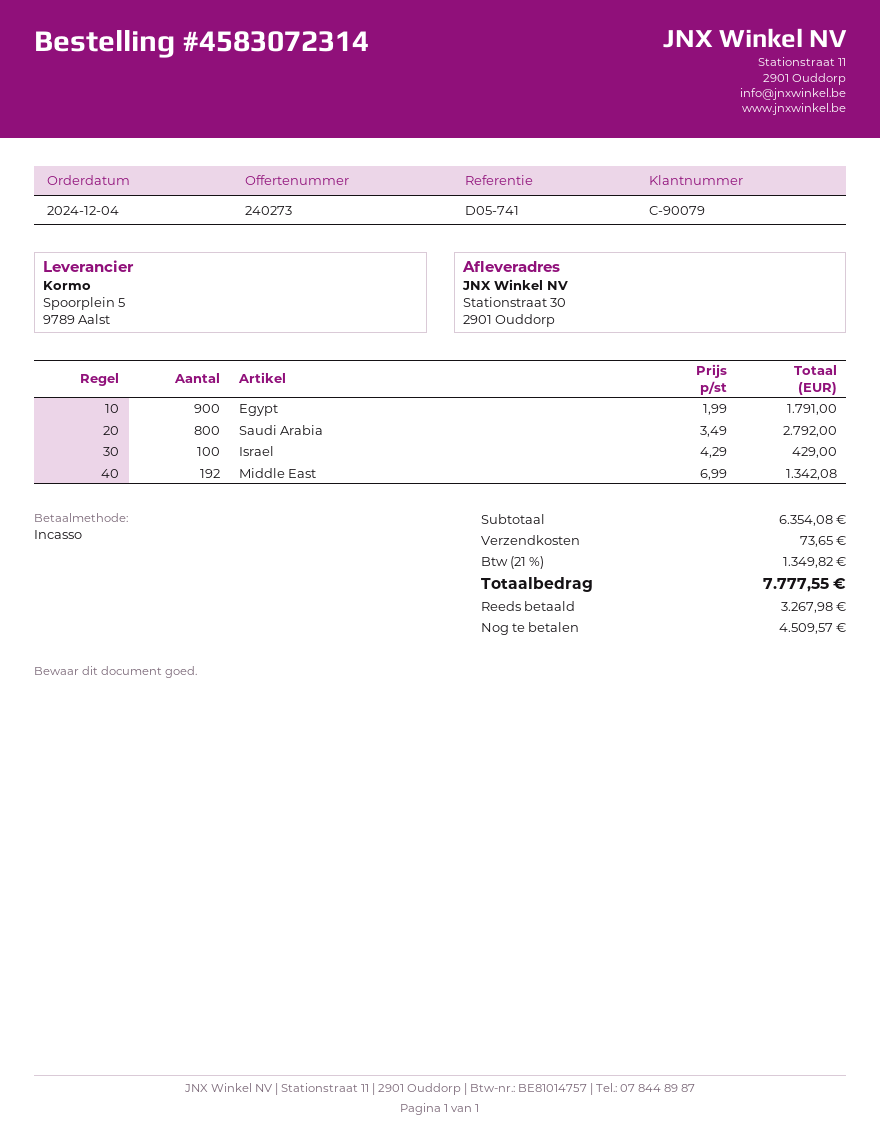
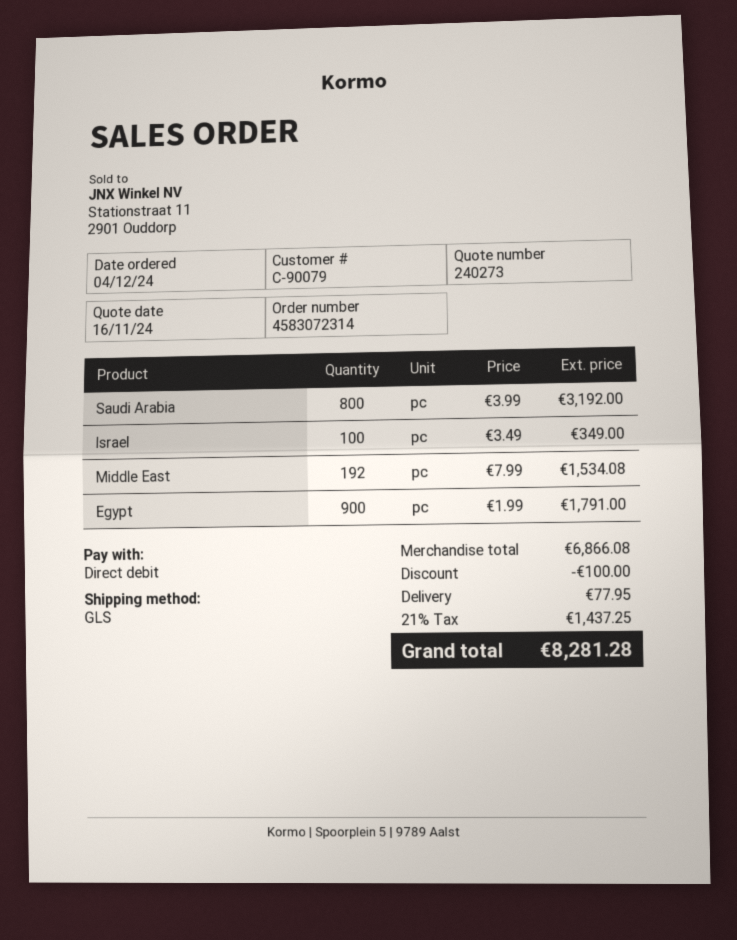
Saudi Arabia: 800 x 3.49 = 2792.00 -> 800 x 3.99 = 3192.00
Israel: 100 x 4.29 = 429.00 -> 100 x 3.49 = 349.00
Middle East: 192 x 6.99 = 1342.08 -> 192 x 7.99 = 1534.08
subtotal: 6354.08 -> 6866.08
discount: none -> 100.00
shipping: 73.65 -> 77.95
tax: 21% = 1349.82 -> 21% = 1437.25
total: 7777.55 -> 8281.28

